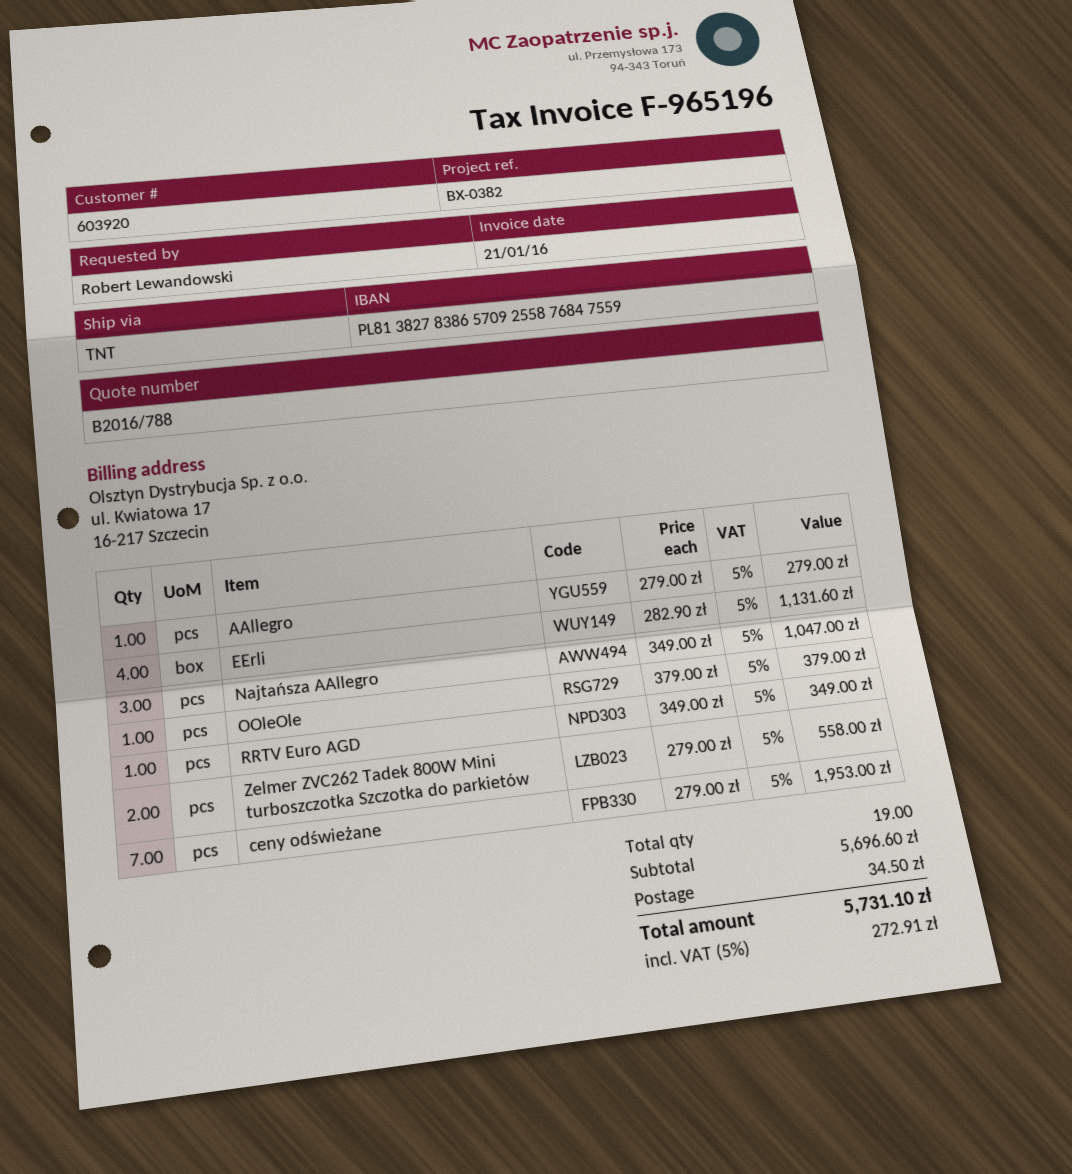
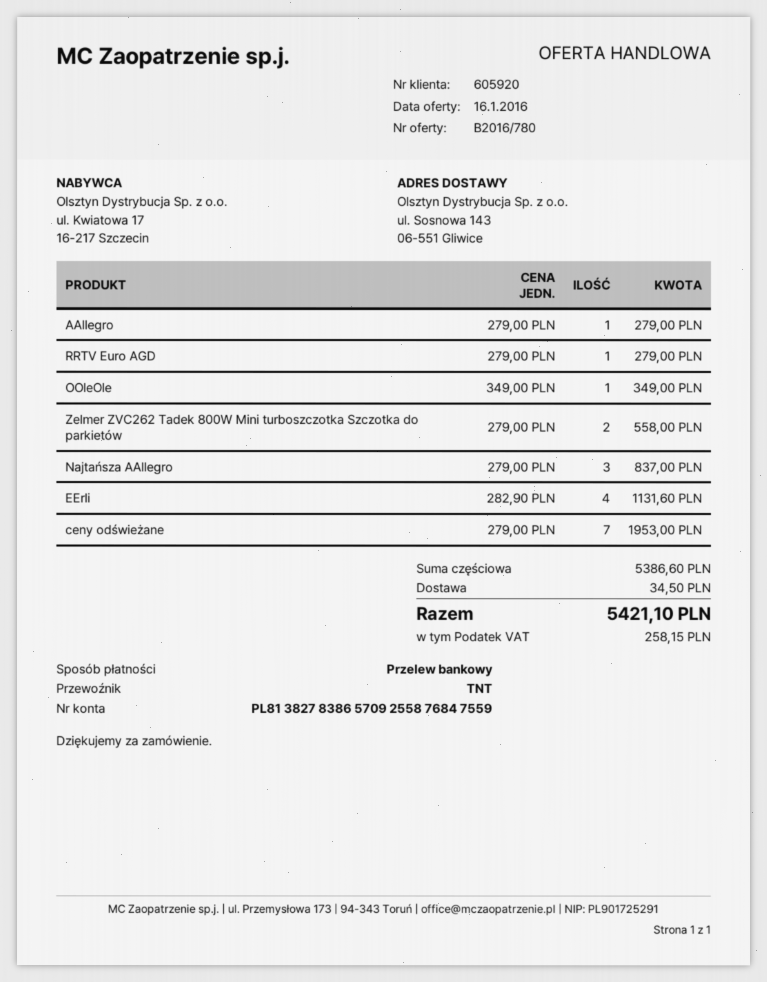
quote number: B2016/788 -> B2016/780
customer number: 603920 -> 605920
Najtańsza AAllegro: 3 x 349.00 = 1047.00 -> 3 x 279.00 = 837.00
OOleOle: 1 x 379.00 = 379.00 -> 1 x 349.00 = 349.00
RRTV Euro AGD: 1 x 349.00 = 349.00 -> 1 x 279.00 = 279.00
subtotal: 5696.60 -> 5386.60
tax: 272.91 -> 258.15
total: 5731.10 -> 5421.10

